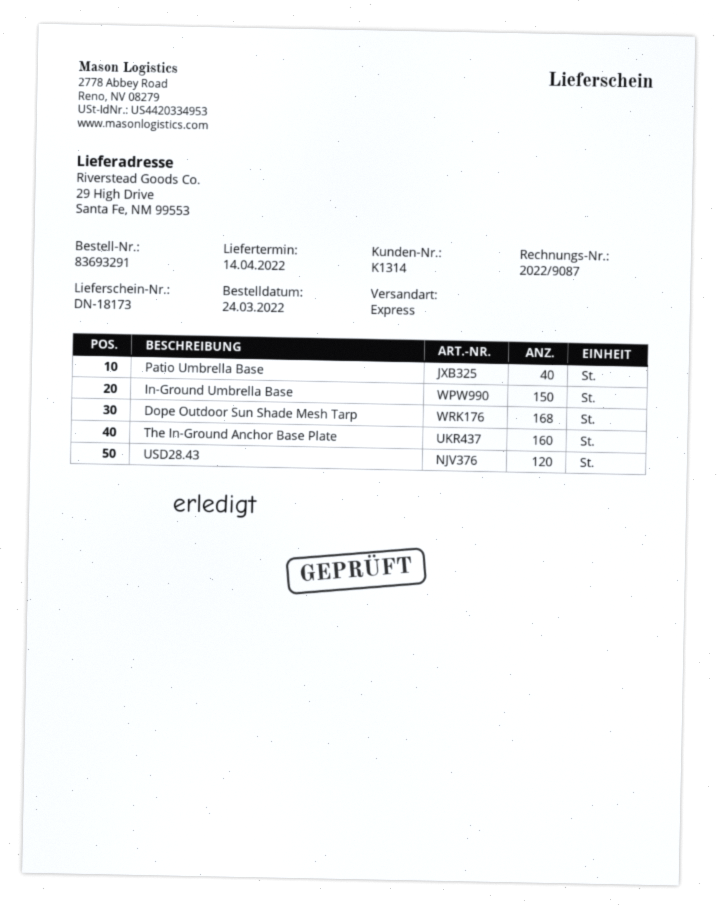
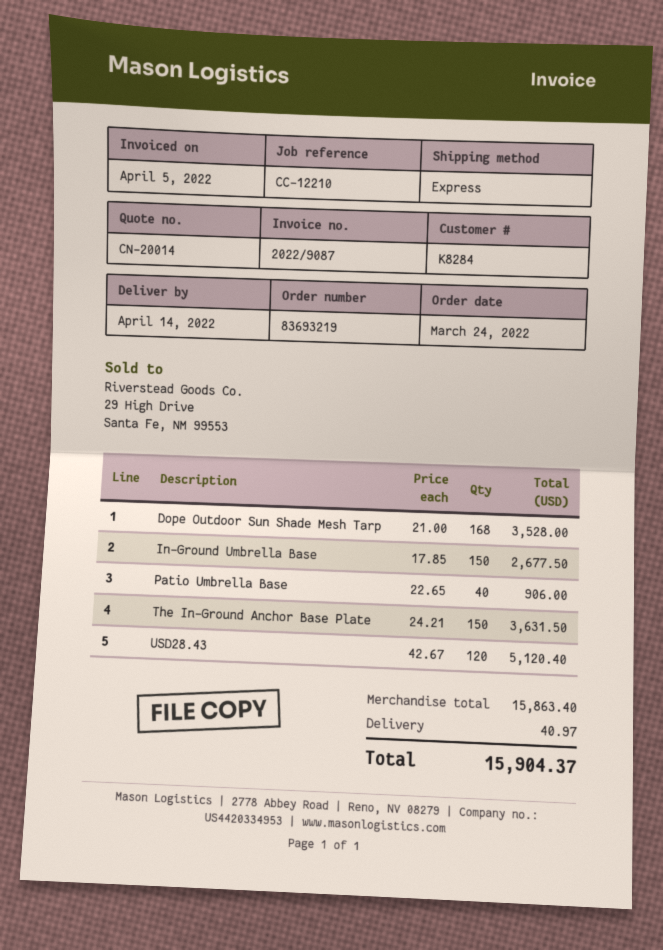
order number: 83693291 -> 83693219
customer number: K1314 -> K8284
The In-Ground Anchor Base Plate: 160 -> 150

